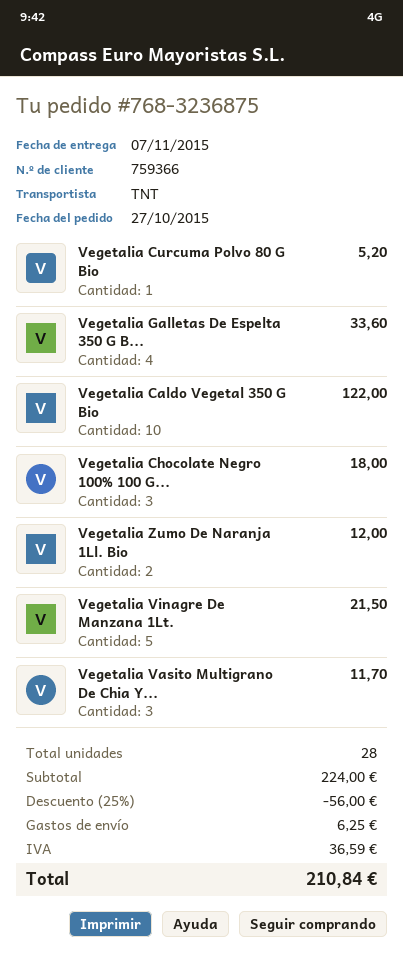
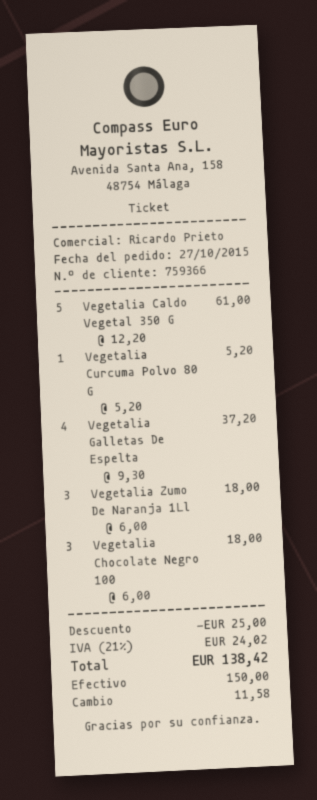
Vegetalia Galletas De Espelta 350 G B...: 4 for 33.60 -> 4 for 37.20
Vegetalia Caldo Vegetal 350 G Bio: 10 for 122.00 -> 5 for 61.00
Vegetalia Zumo De Naranja 1Ll. Bio: 2 for 12.00 -> 3 for 18.00
Vegetalia Vinagre De Manzana 1Lt.: 5 for 21.50 -> none
Vegetalia Vasito Multigrano De Chia Y...: 3 for 11.70 -> none
discount: 56.00 -> 25.00
shipping: 6.25 -> none
tax: 36.59 -> 24.02
total: 210.84 -> 138.42

